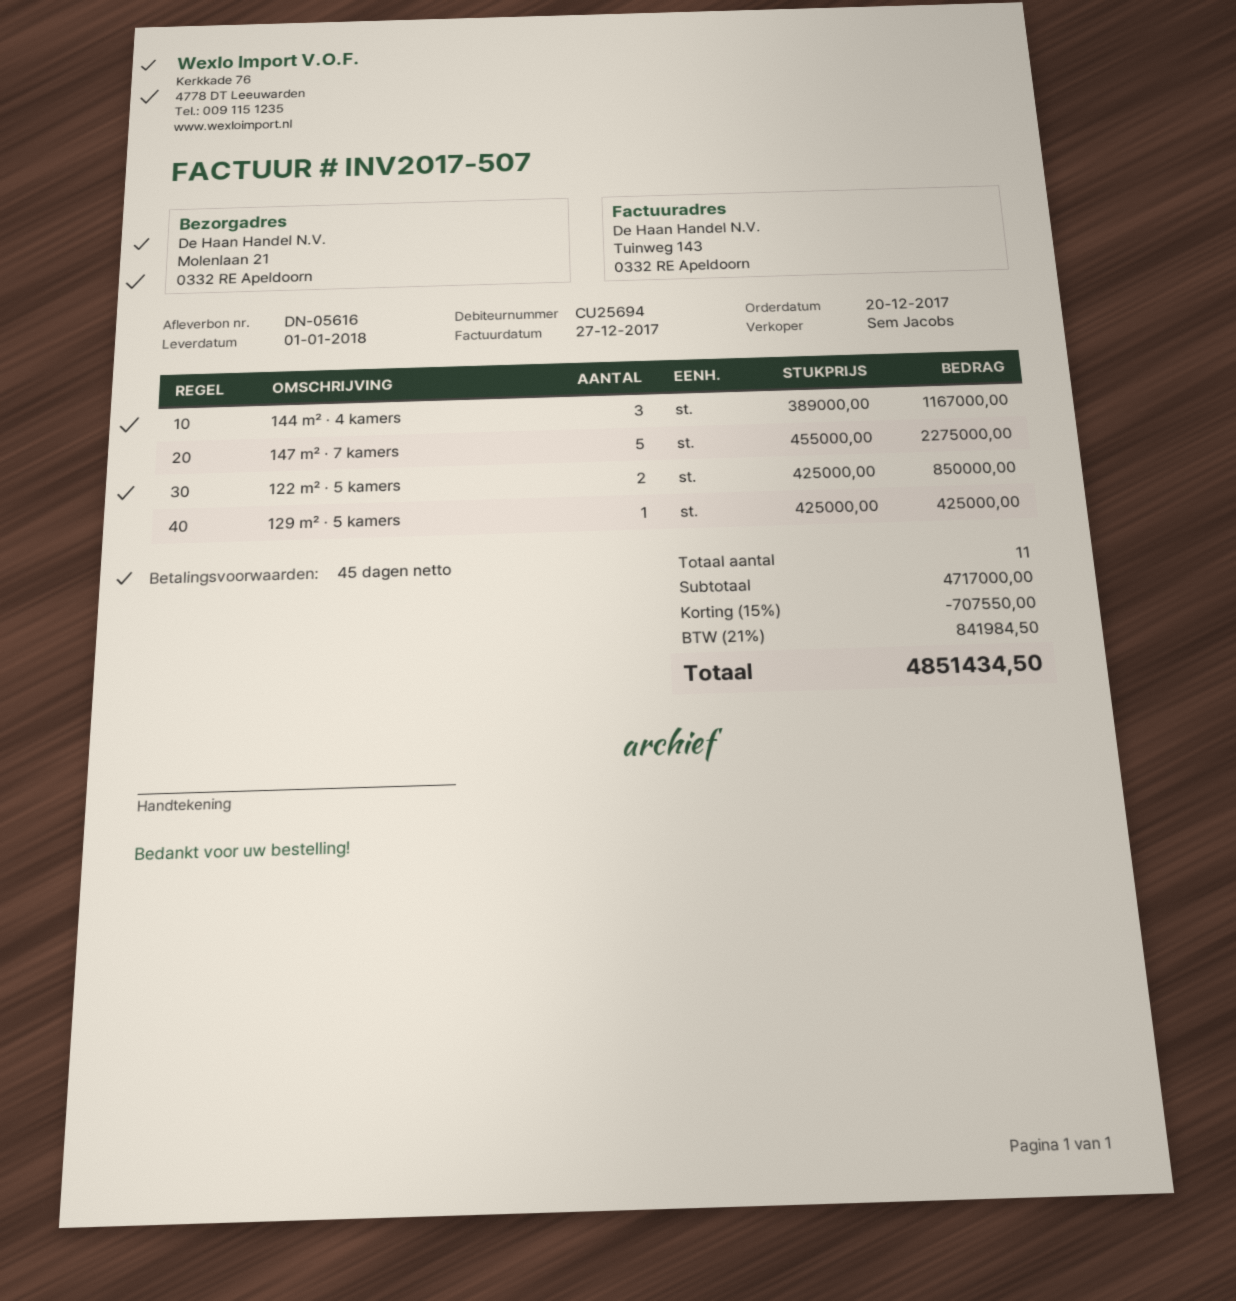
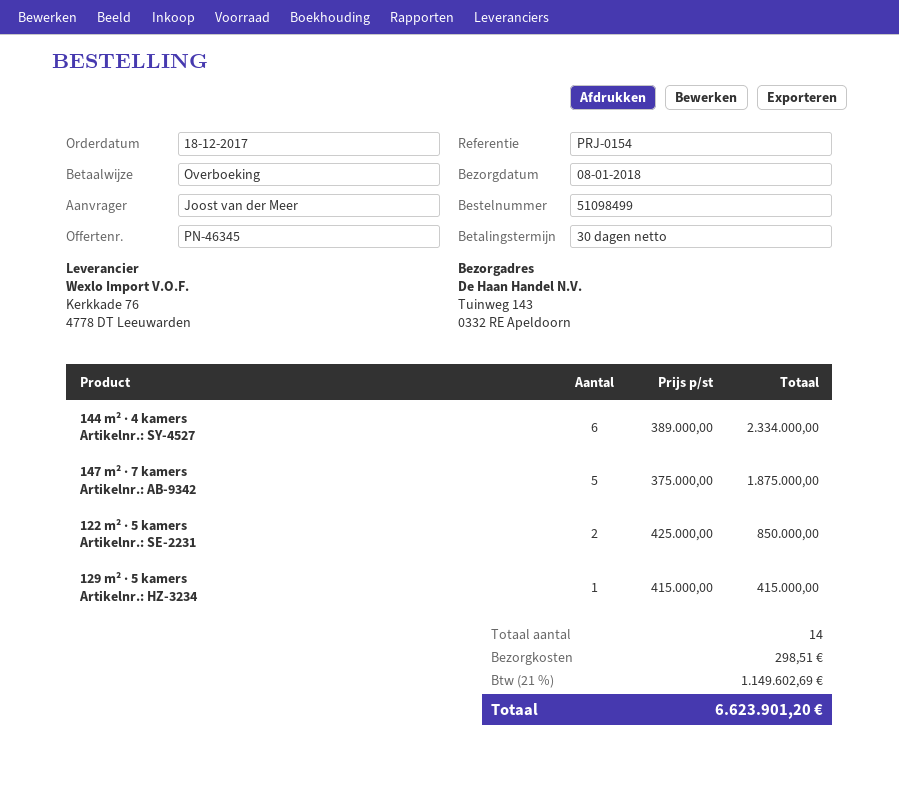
order date: 2017-12-20 -> 2017-12-18
delivery date: 2018-01-01 -> 2018-01-08
payment terms: 45 days -> 30 days
ship to: Molenlaan 21, 0332 RE Apeldoorn -> Tuinweg 143, 0332 RE Apeldoorn
144 m² · 4 kamers: 3 x 389000.00 = 1167000.00 -> 6 x 389000.00 = 2334000.00
147 m² · 7 kamers: 5 x 455000.00 = 2275000.00 -> 5 x 375000.00 = 1875000.00
129 m² · 5 kamers: 1 x 425000.00 = 425000.00 -> 1 x 415000.00 = 415000.00
total quantity: 11 -> 14
discount: 15% = 707550.00 -> none
shipping: none -> 298.51
tax: 21% = 841984.50 -> 21% = 1149602.69
total: 4851434.50 -> 6623901.20

